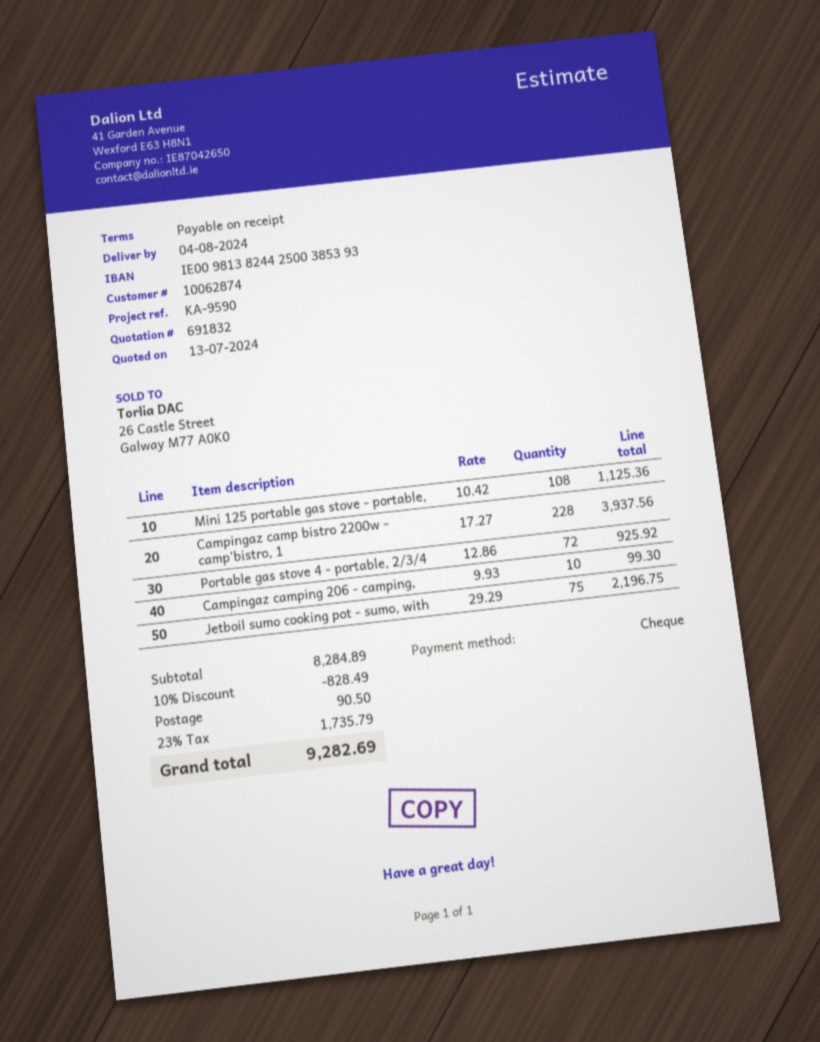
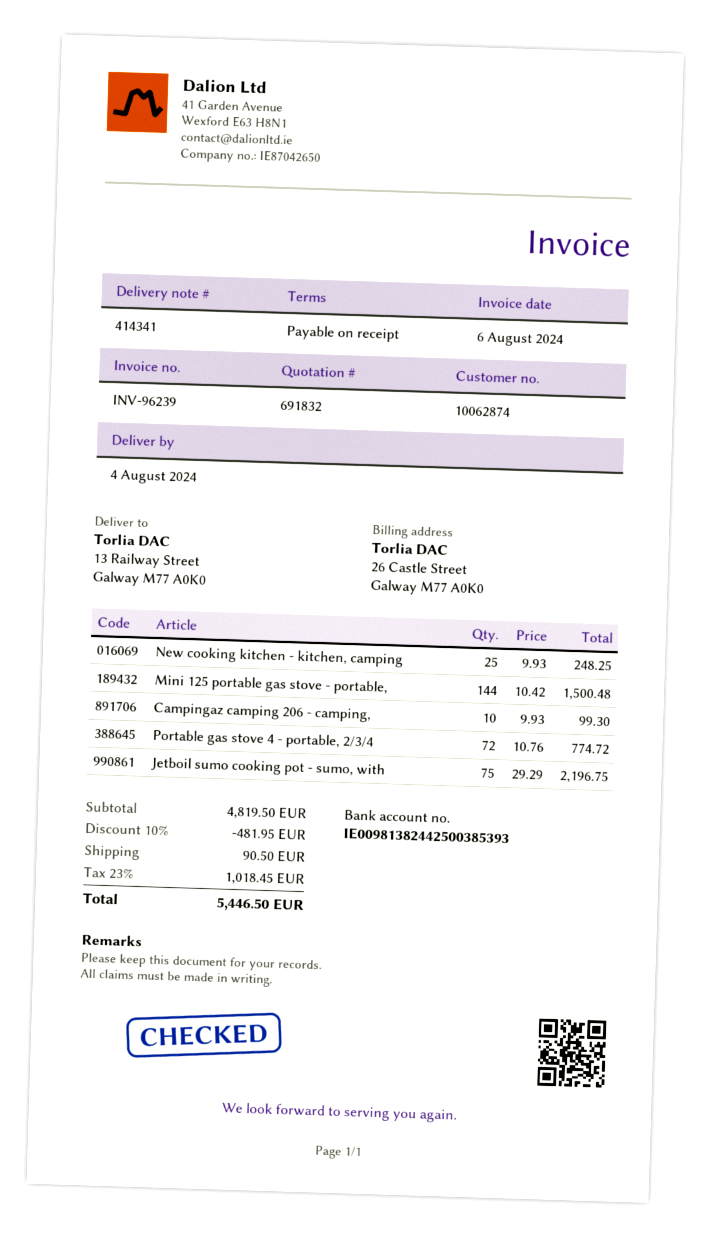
Mini 125 portable gas stove - portable,: 108 x 10.42 = 1125.36 -> 144 x 10.42 = 1500.48
Campingaz camp bistro 2200w - camp'bistro, 1: 228 x 17.27 = 3937.56 -> none
Portable gas stove 4 - portable, 2/3/4: 72 x 12.86 = 925.92 -> 72 x 10.76 = 774.72
New cooking kitchen - kitchen, camping: none -> 25 x 9.93 = 248.25
subtotal: 8284.89 -> 4819.50
discount: 10% = 828.49 -> 10% = 481.95
tax: 23% = 1735.79 -> 23% = 1018.45
total: 9282.69 -> 5446.50

